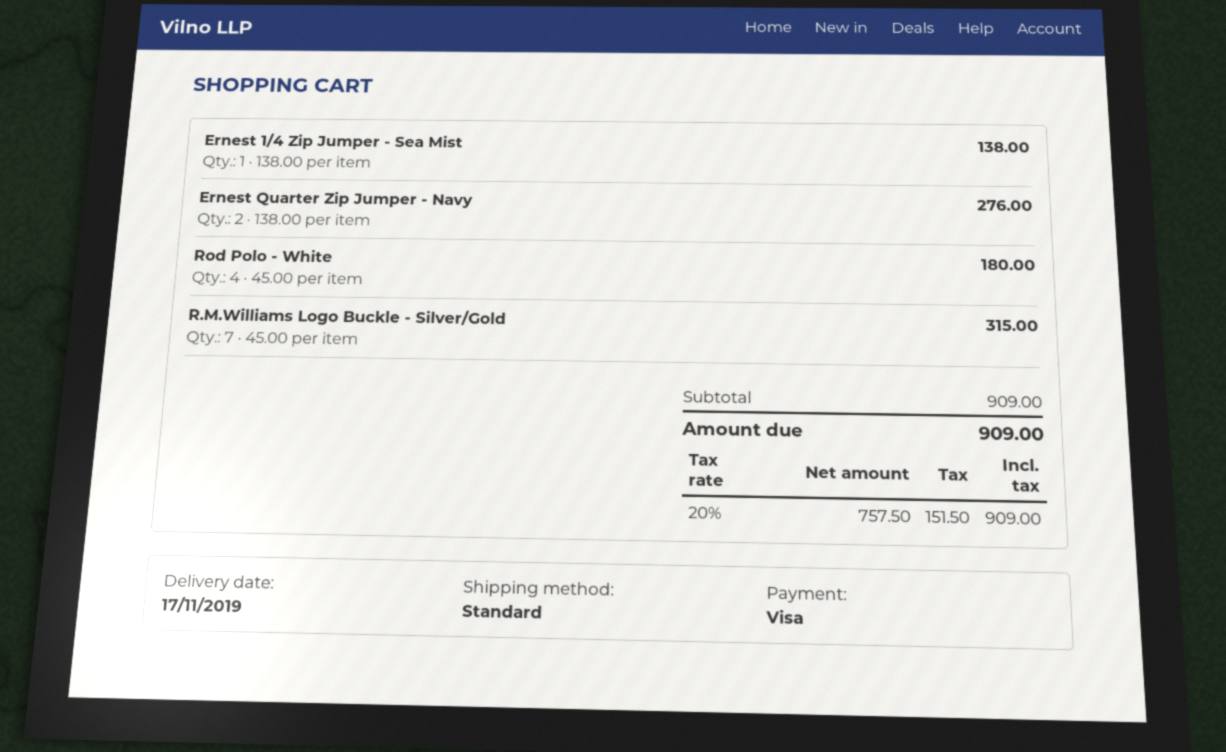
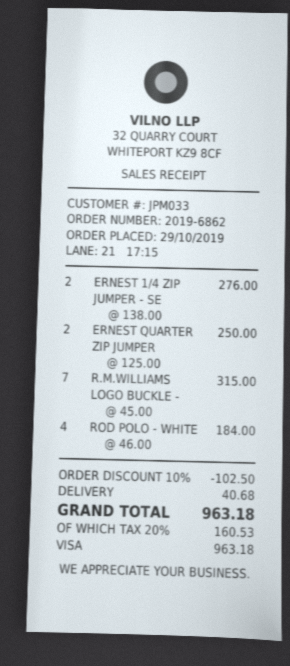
Ernest 1/4 Zip Jumper - Sea Mist: 1 x 138.00 = 138.00 -> 2 x 138.00 = 276.00
Ernest Quarter Zip Jumper - Navy: 2 x 138.00 = 276.00 -> 2 x 125.00 = 250.00
Rod Polo - White: 4 x 45.00 = 180.00 -> 4 x 46.00 = 184.00
discount: none -> 10% = 102.50
shipping: none -> 40.68
tax: 20% = 151.50 -> 20% = 160.53
total: 909.00 -> 963.18

